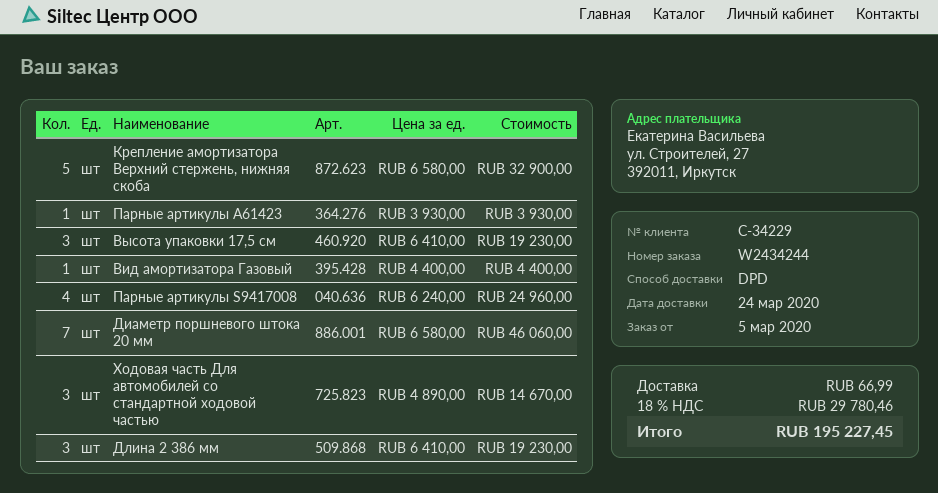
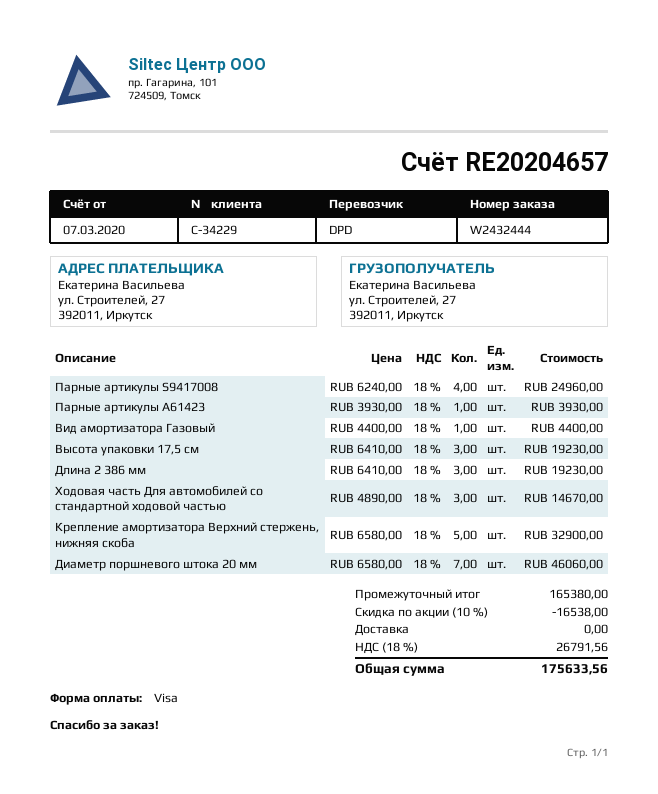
order number: W2434244 -> W2432444
discount: none -> 10% = 16538.00
shipping: 66.99 -> 0.00
tax: 18% = 29780.46 -> 18% = 26791.56
total: 195227.45 -> 175633.56

